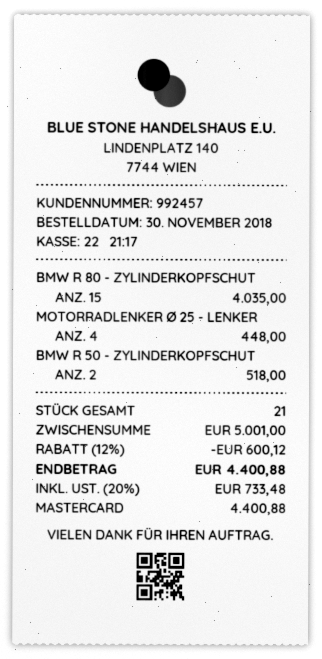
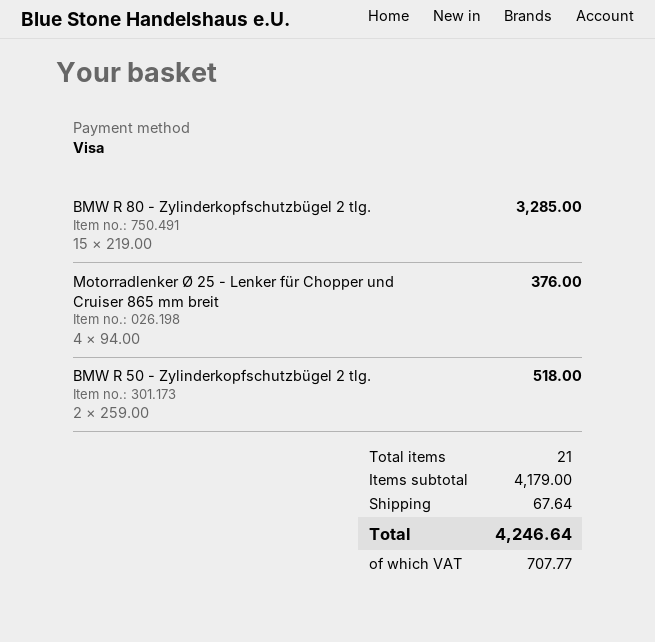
payment method: Mastercard -> Visa
BMW R 80 - ZYLINDERKOPFSCHUT: 15 for 4035.00 -> 15 for 3285.00
MOTORRADLENKER Ø 25 - LENKER: 4 for 448.00 -> 4 for 376.00
subtotal: 5001.00 -> 4179.00
discount: 12% = 600.12 -> none
shipping: none -> 67.64
tax: 733.48 -> 707.77
total: 4400.88 -> 4246.64

